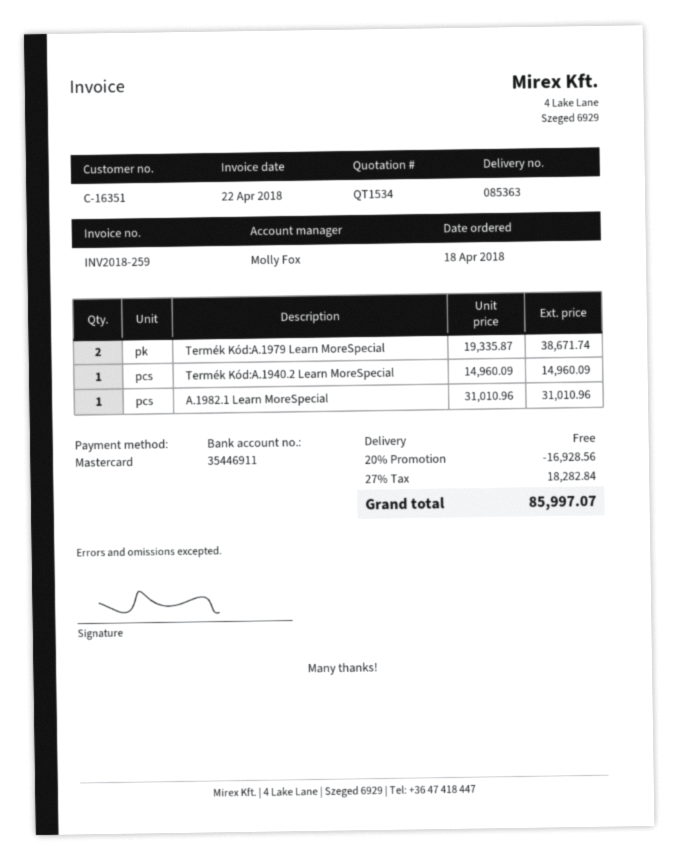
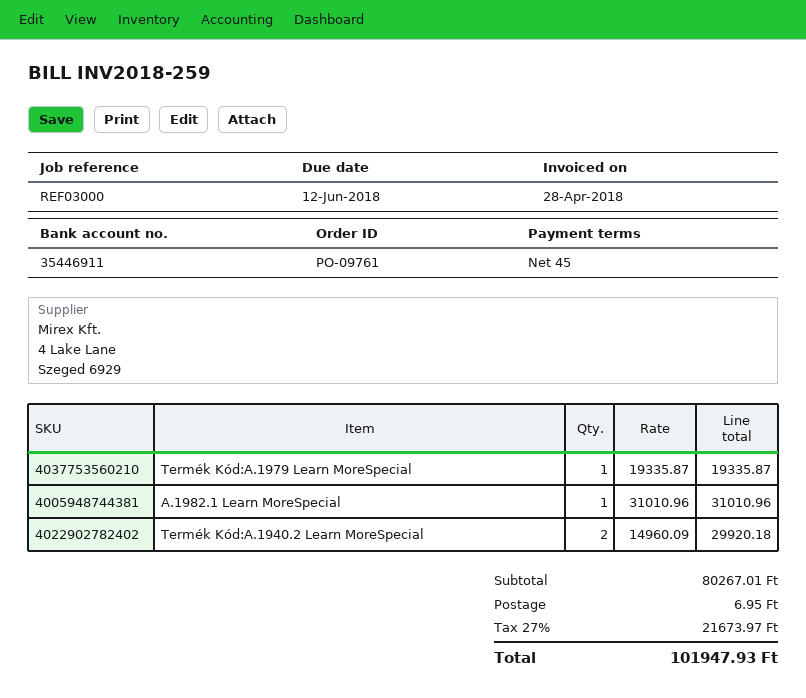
invoice date: 2018-04-22 -> 2018-04-28
Termék Kód:A.1979 Learn MoreSpecial: 2 x 19335.87 = 38671.74 -> 1 x 19335.87 = 19335.87
Termék Kód:A.1940.2 Learn MoreSpecial: 1 x 14960.09 = 14960.09 -> 2 x 14960.09 = 29920.18
discount: 20% = 16928.56 -> none
shipping: 0.00 -> 6.95
tax: 27% = 18282.84 -> 27% = 21673.97
total: 85997.07 -> 101947.93

